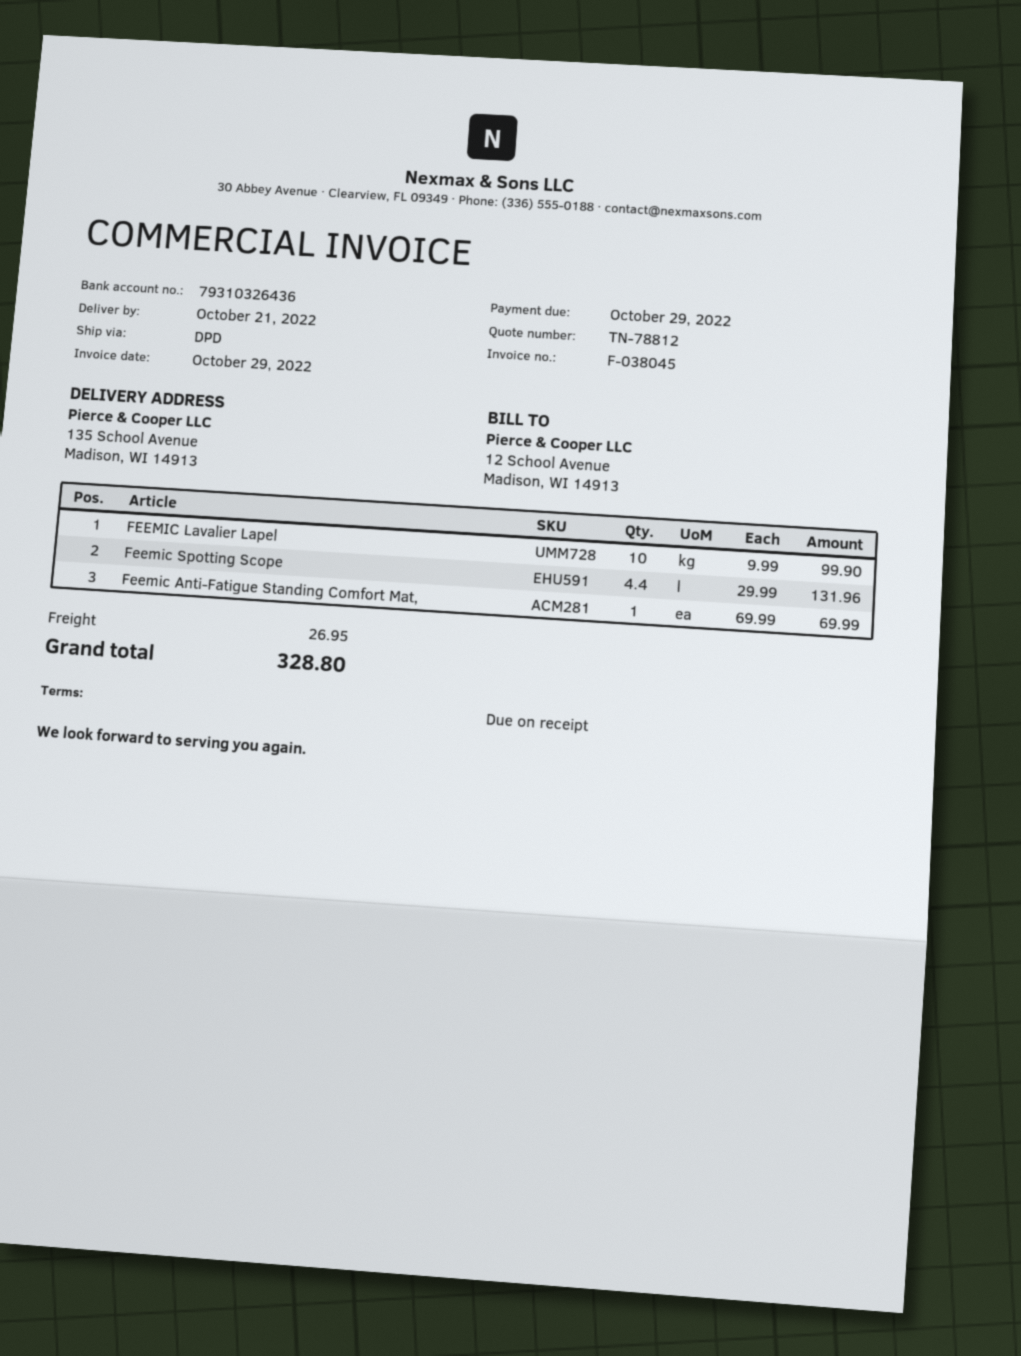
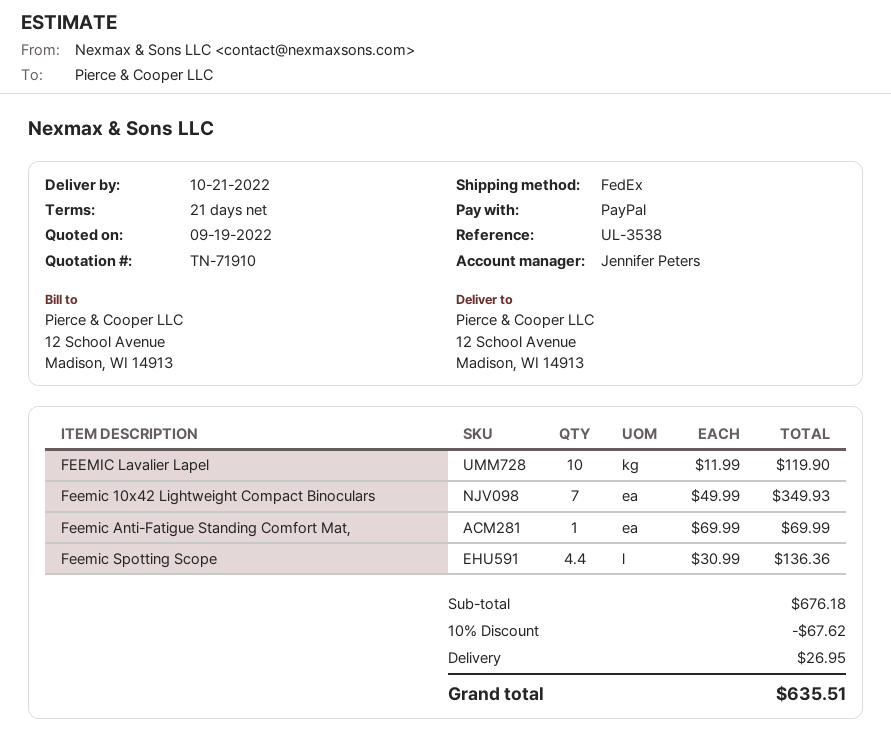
quote number: TN-78812 -> TN-71910
payment terms: on receipt -> 21 days
shipping method: DPD -> FedEx
ship to: 135 School Avenue, Madison, WI 14913 -> 12 School Avenue, Madison, WI 14913
FEEMIC Lavalier Lapel: 10 x 9.99 = 99.90 -> 10 x 11.99 = 119.90
Feemic Spotting Scope: 4.4 x 29.99 = 131.96 -> 4.4 x 30.99 = 136.36
Feemic 10x42 Lightweight Compact Binoculars: none -> 7 x 49.99 = 349.93
discount: none -> 10% = 67.62
total: 328.80 -> 635.51

